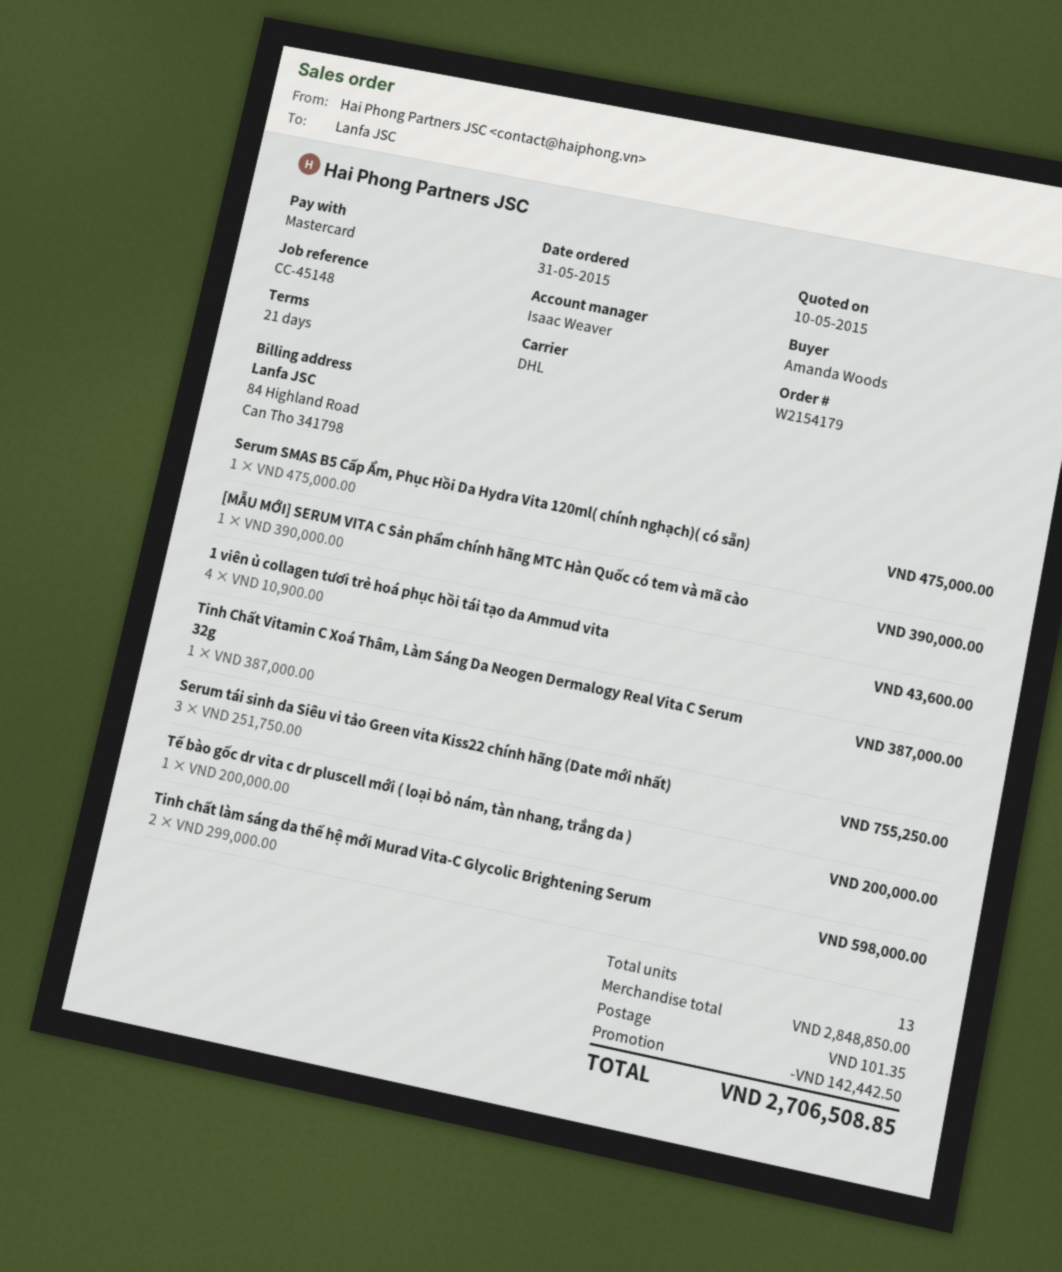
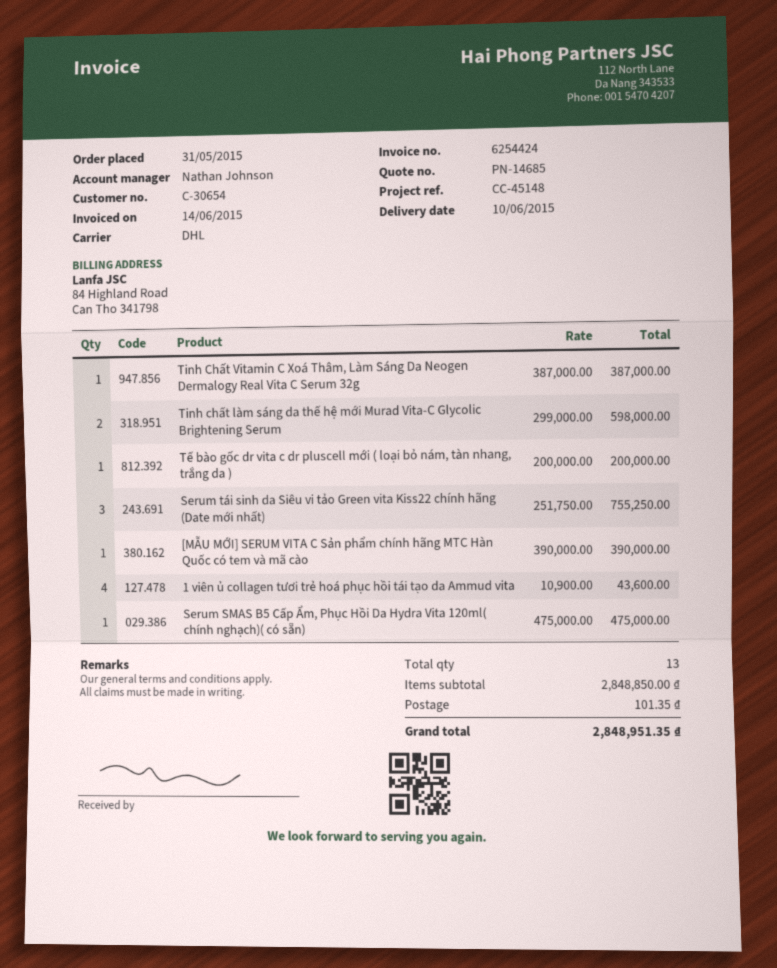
sales rep: Isaac Weaver -> Nathan Johnson
discount: 142442.50 -> none
total: 2706508.85 -> 2848951.35

